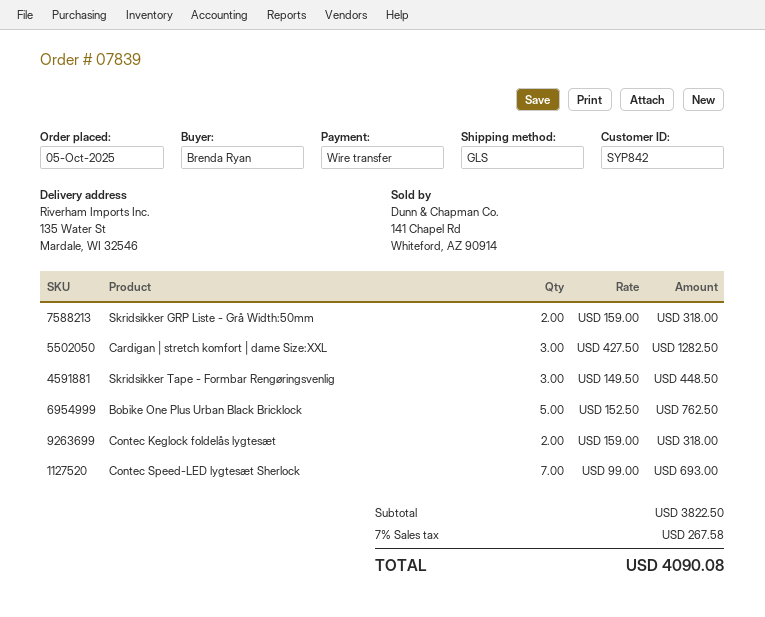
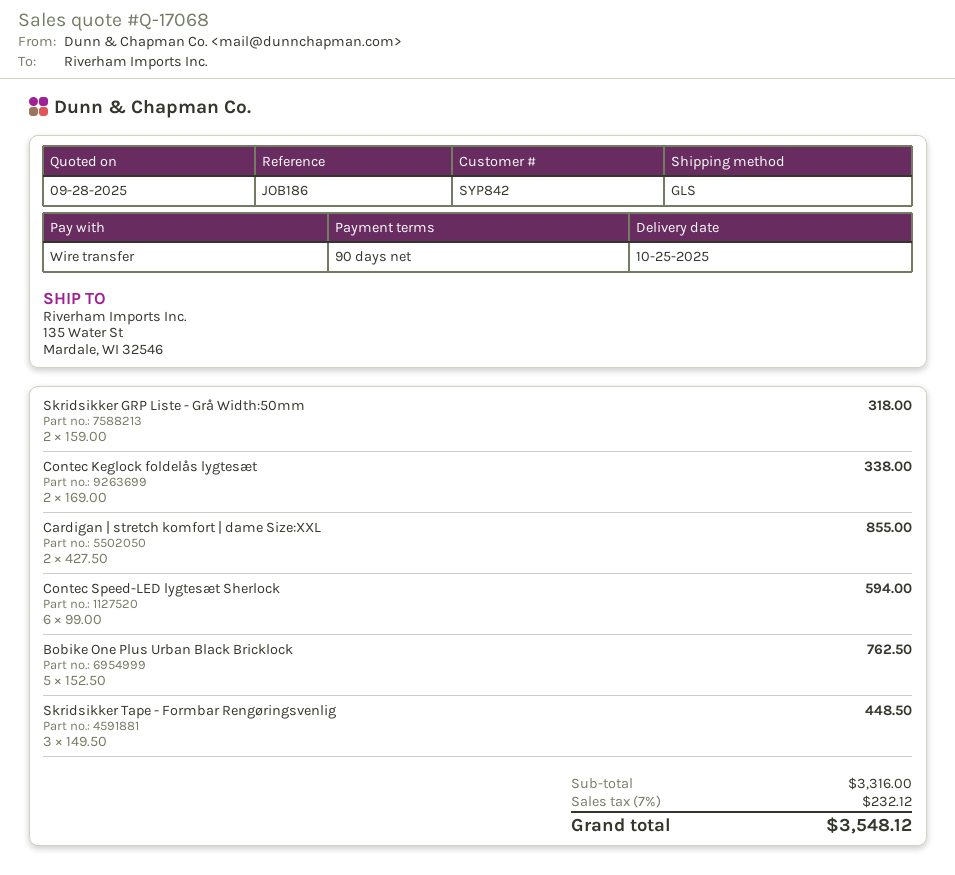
Cardigan | stretch komfort | dame Size:XXL: 3 x 427.50 = 1282.50 -> 2 x 427.50 = 855.00
Contec Keglock foldelås lygtesæt: 2 x 159.00 = 318.00 -> 2 x 169.00 = 338.00
Contec Speed-LED lygtesæt Sherlock: 7 x 99.00 = 693.00 -> 6 x 99.00 = 594.00
subtotal: 3822.50 -> 3316.00
tax: 7% = 267.58 -> 7% = 232.12
total: 4090.08 -> 3548.12

